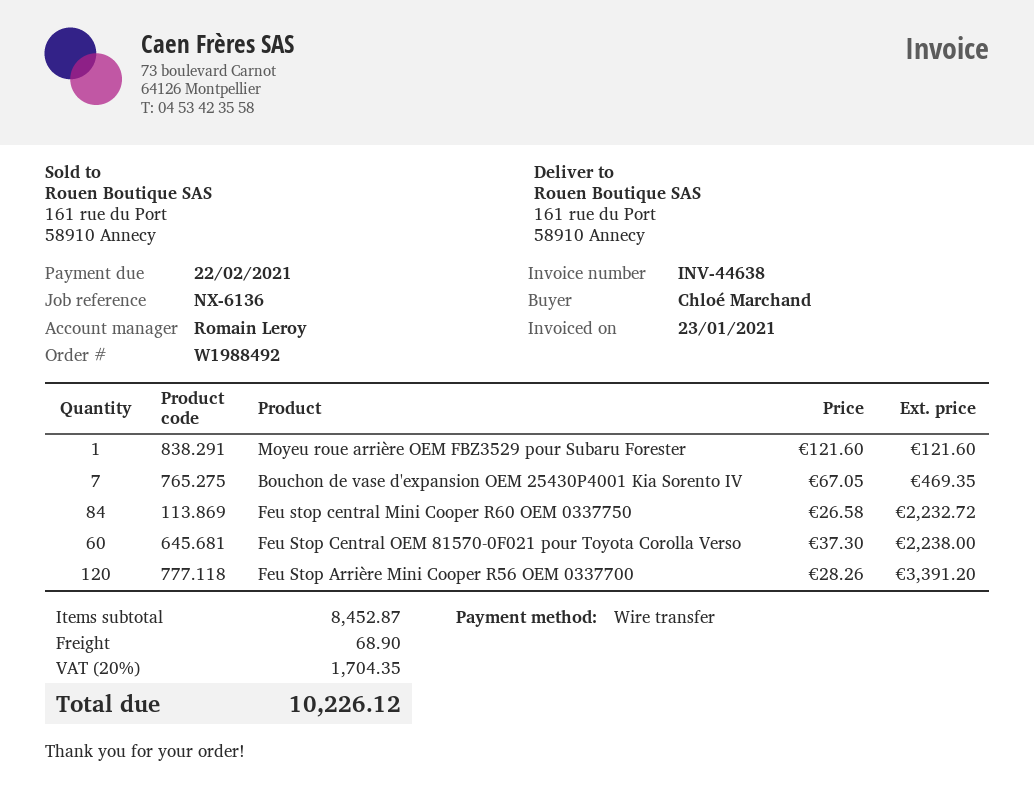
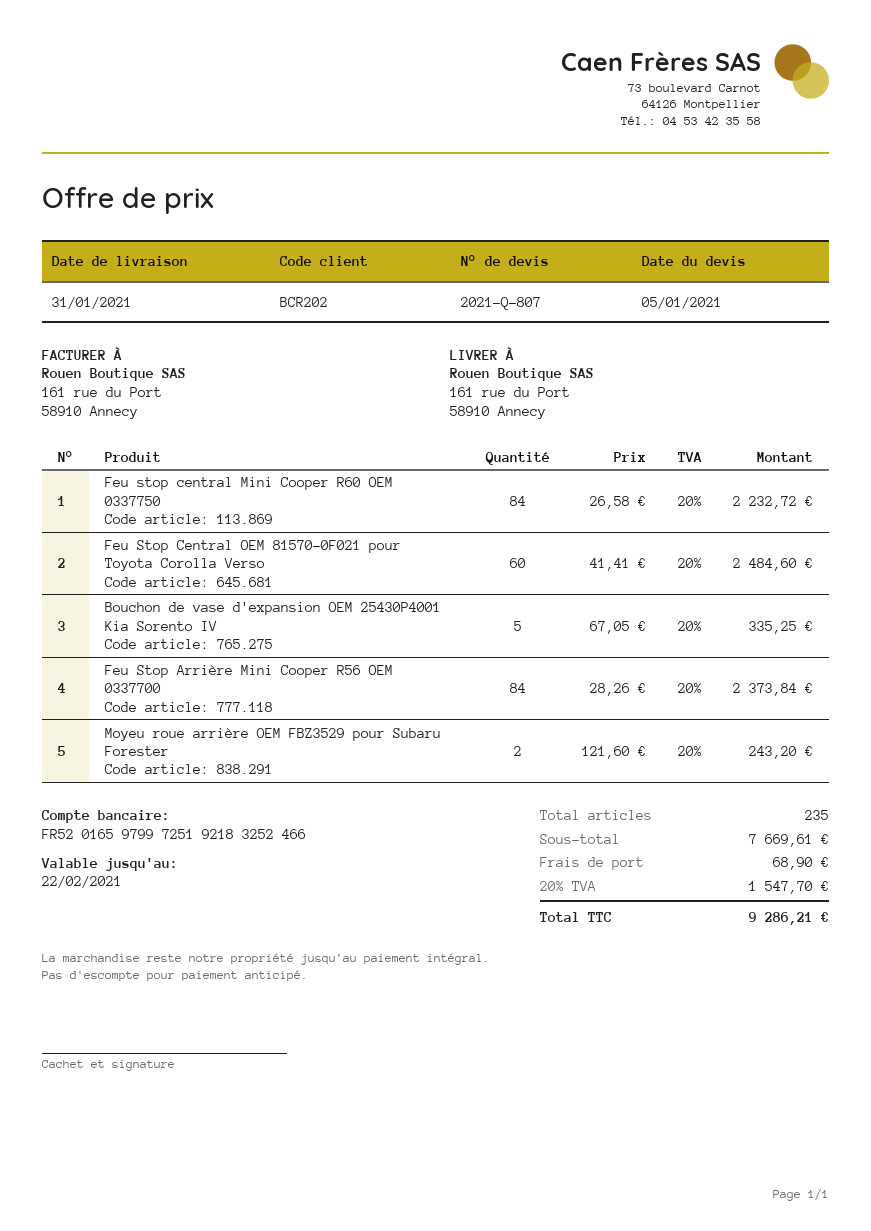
Moyeu roue arrière OEM FBZ3529 pour Subaru Forester: 1 x 121.60 = 121.60 -> 2 x 121.60 = 243.20
Bouchon de vase d'expansion OEM 25430P4001 Kia Sorento IV: 7 x 67.05 = 469.35 -> 5 x 67.05 = 335.25
Feu Stop Central OEM 81570-0F021 pour Toyota Corolla Verso: 60 x 37.30 = 2238.00 -> 60 x 41.41 = 2484.60
Feu Stop Arrière Mini Cooper R56 OEM 0337700: 120 x 28.26 = 3391.20 -> 84 x 28.26 = 2373.84
subtotal: 8452.87 -> 7669.61
tax: 20% = 1704.35 -> 20% = 1547.70
total: 10226.12 -> 9286.21

